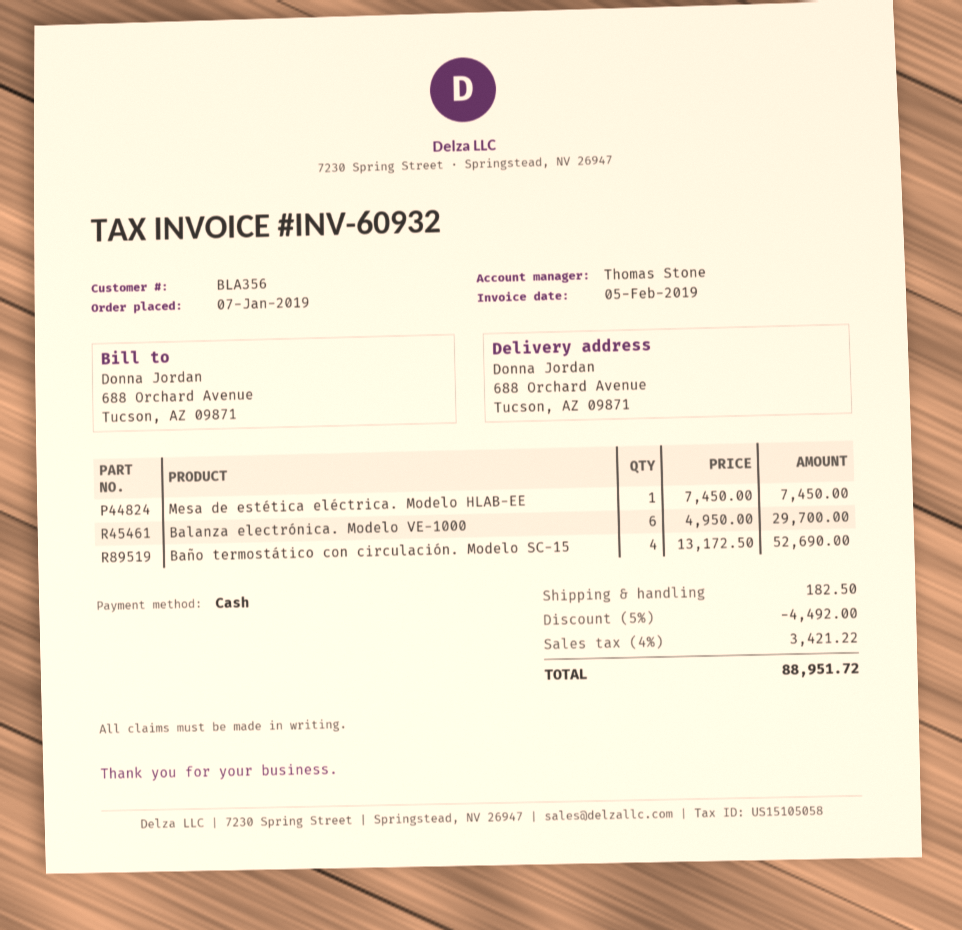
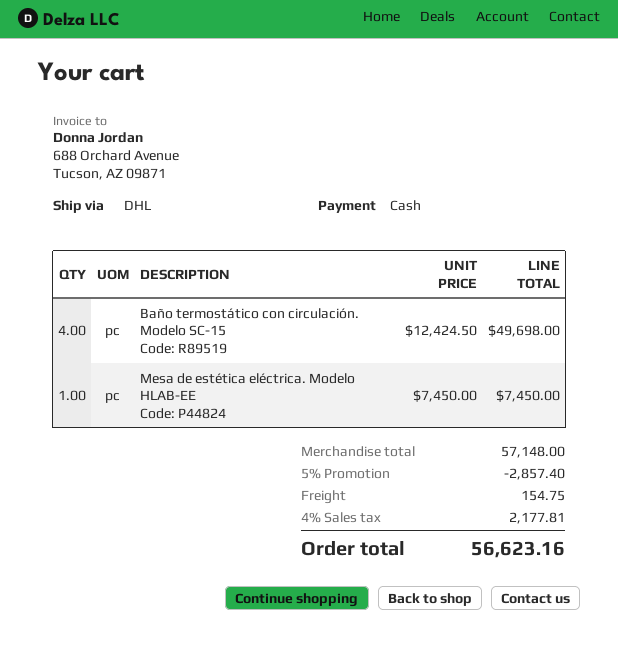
Balanza electrónica. Modelo VE-1000: 6 x 4950.00 = 29700.00 -> none
Baño termostático con circulación. Modelo SC-15: 4 x 13172.50 = 52690.00 -> 4 x 12424.50 = 49698.00
discount: 5% = 4492.00 -> 5% = 2857.40
shipping: 182.50 -> 154.75
tax: 4% = 3421.22 -> 4% = 2177.81
total: 88951.72 -> 56623.16

